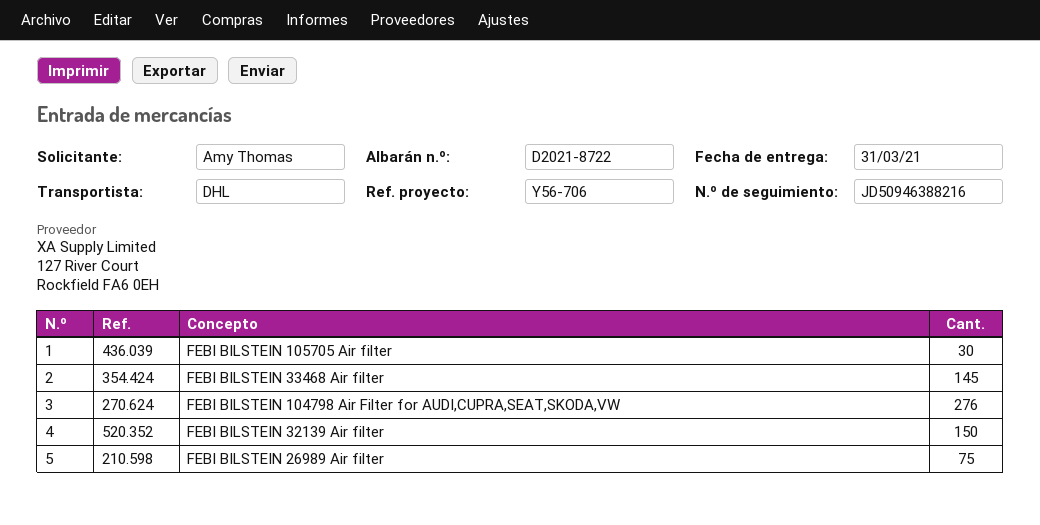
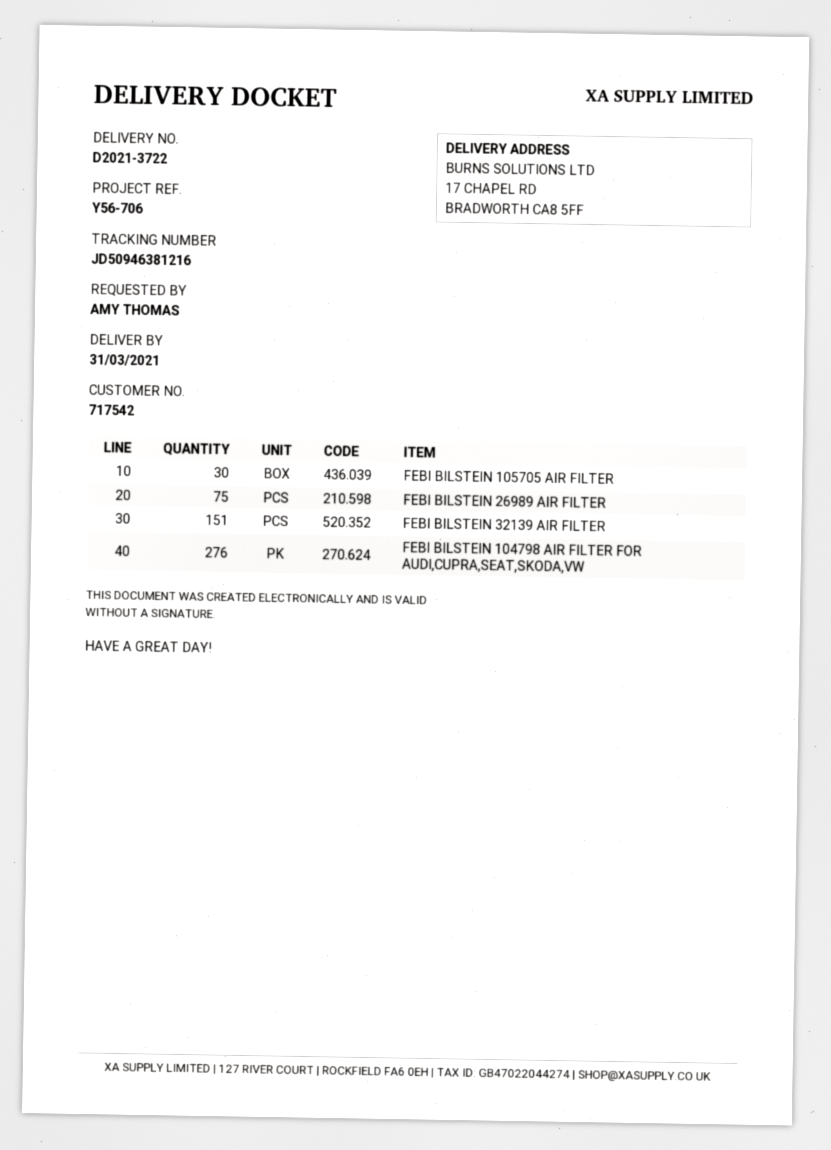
delivery note number: D2021-8722 -> D2021-3722
tracking number: JD50946388216 -> JD50946381216
FEBI BILSTEIN 33468 Air filter: 145 -> none
FEBI BILSTEIN 32139 Air filter: 150 -> 151

